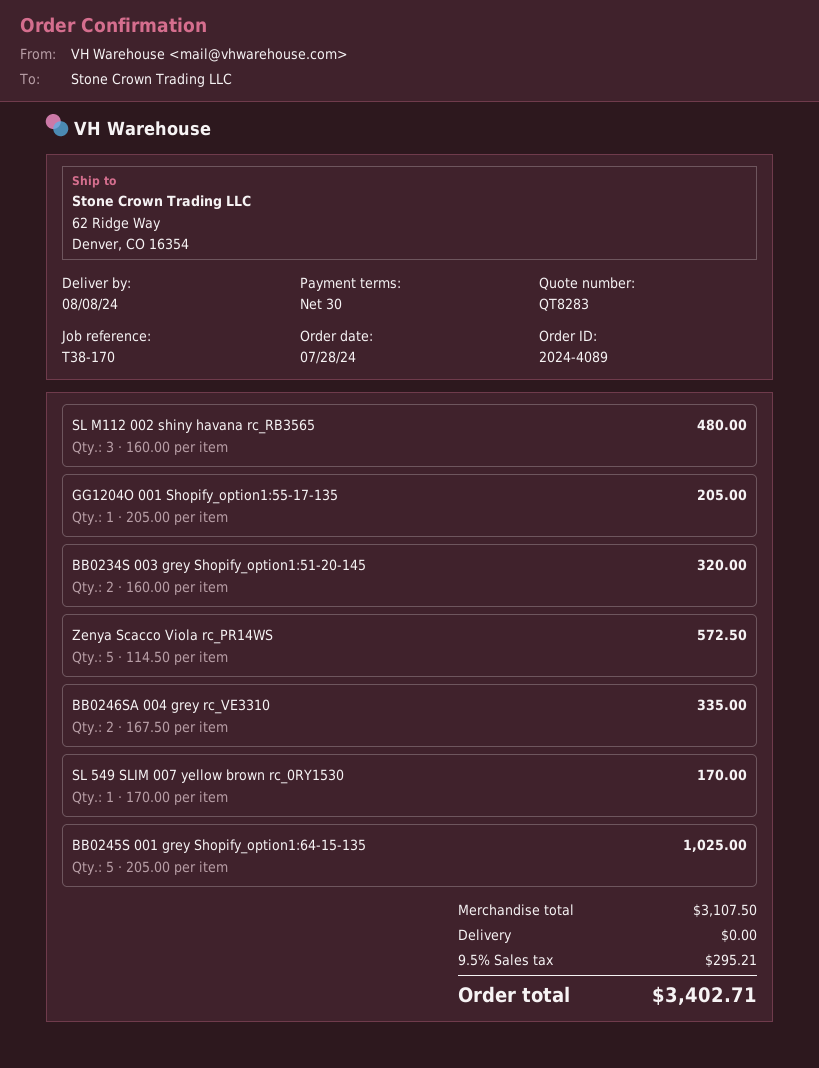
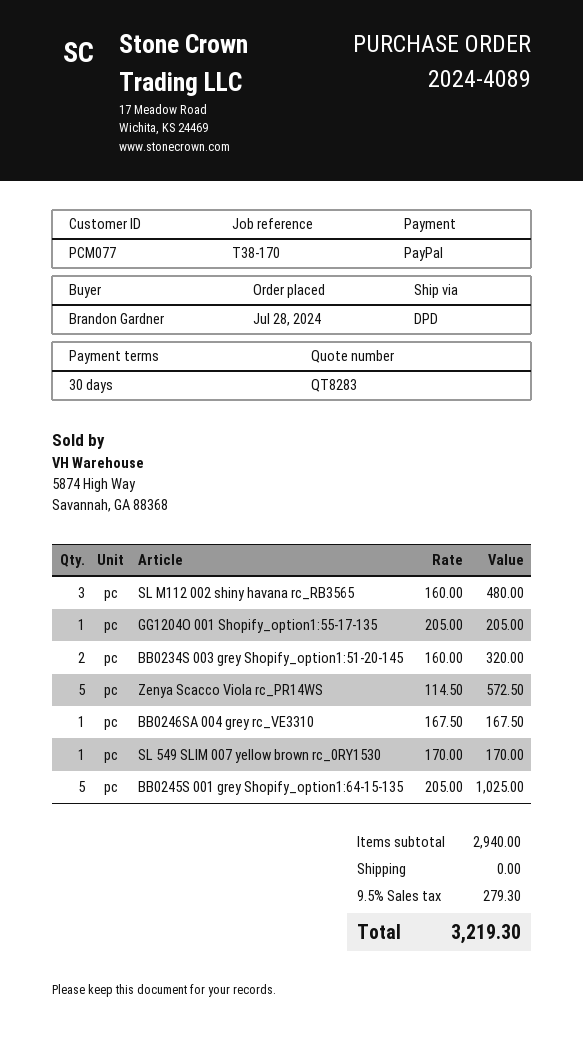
BB0246SA 004 grey rc_VE3310: 2 x 167.50 = 335.00 -> 1 x 167.50 = 167.50
subtotal: 3107.50 -> 2940.00
tax: 9.5% = 295.21 -> 9.5% = 279.30
total: 3402.71 -> 3219.30

